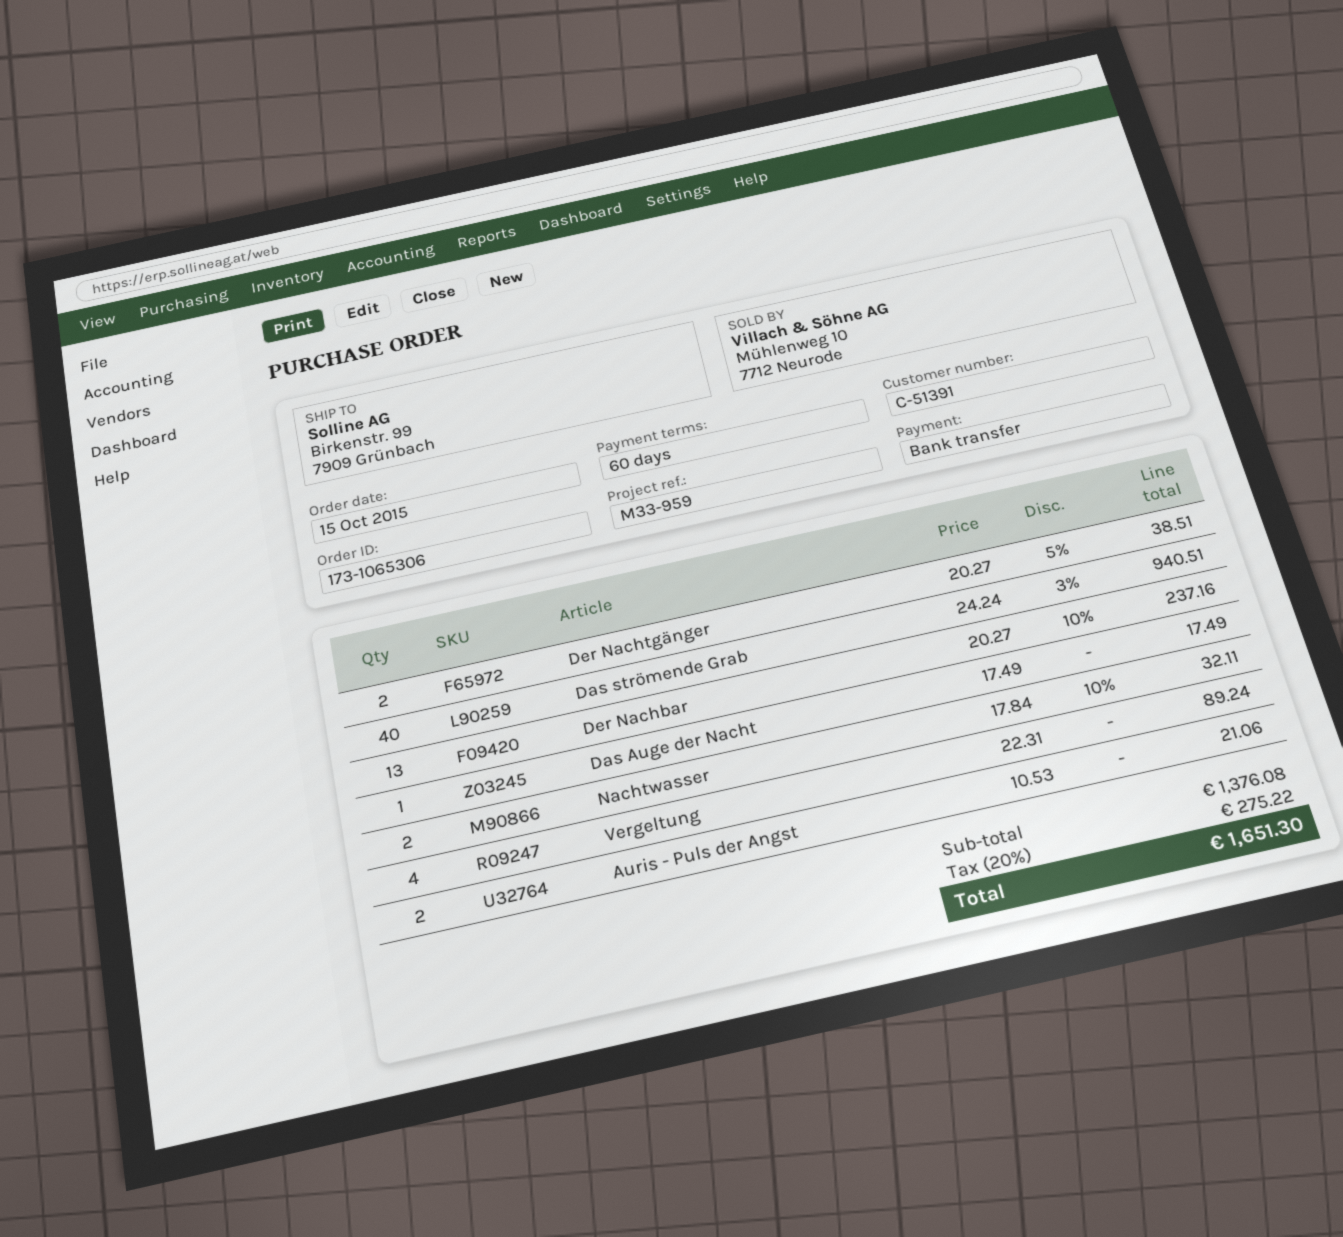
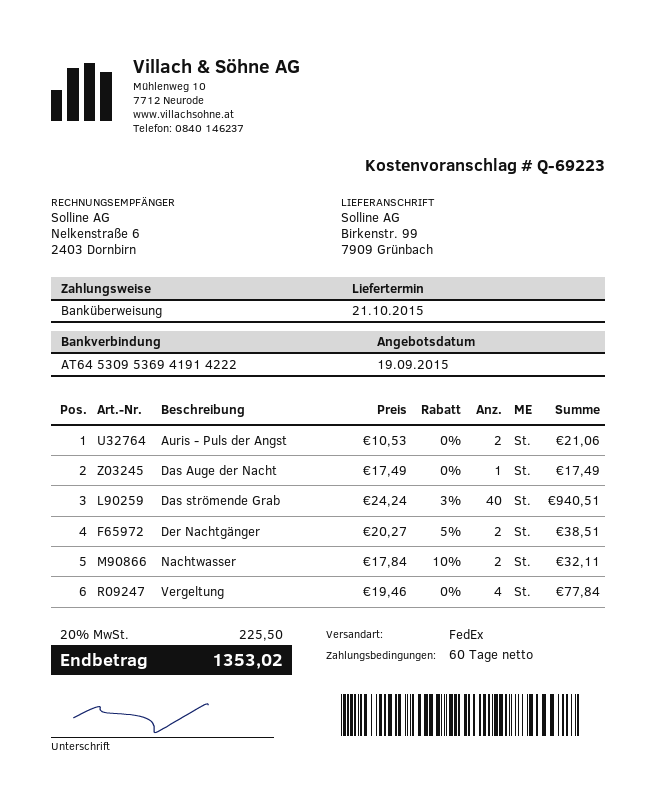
Der Nachbar: 13 x 20.27 - 10% = 237.16 -> none
Vergeltung: 4 x 22.31 = 89.24 -> 4 x 19.46 = 77.84
tax: 20% = 275.22 -> 20% = 225.50
total: 1651.30 -> 1353.02

